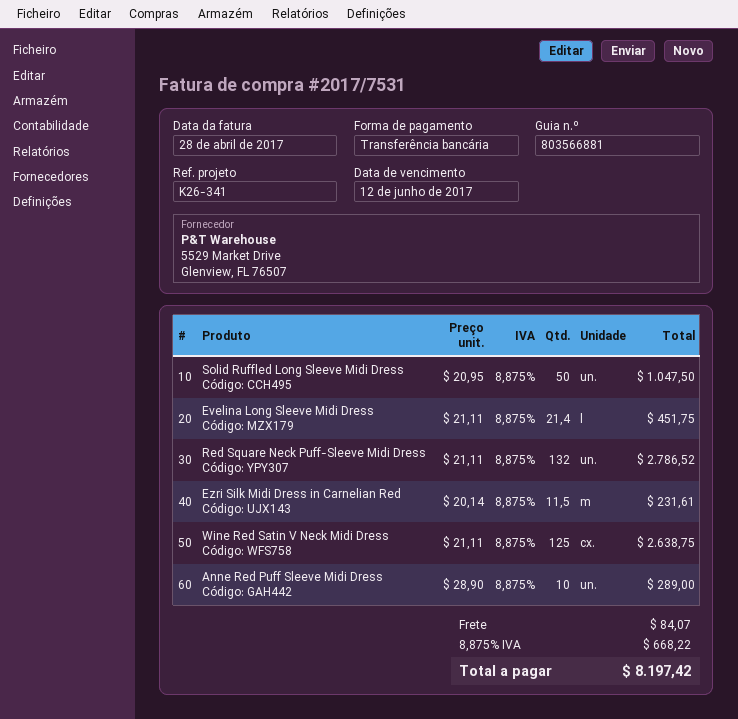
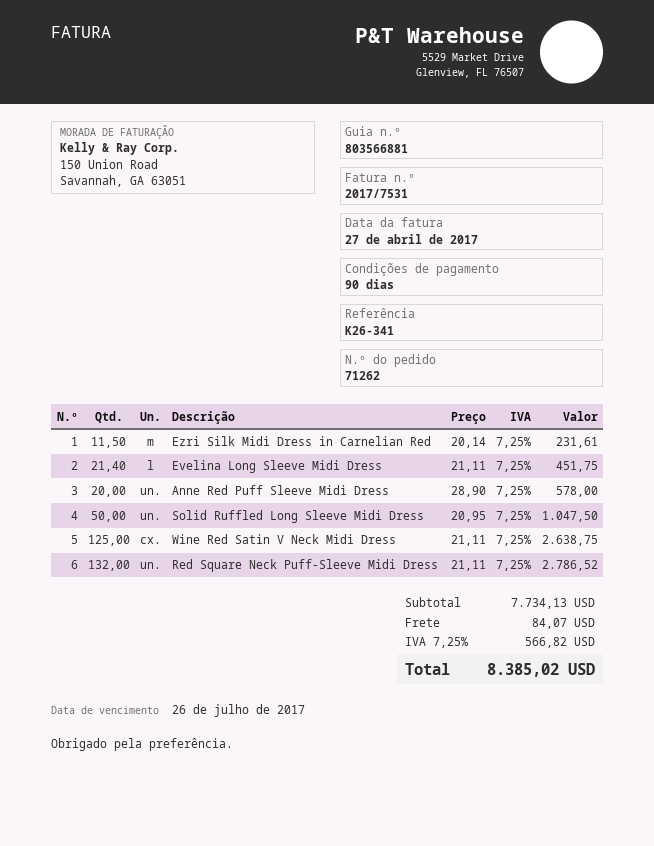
invoice date: 2017-04-28 -> 2017-04-27
due date: 2017-06-12 -> 2017-07-26
Anne Red Puff Sleeve Midi Dress: 10 x 28.90 = 289.00 -> 20 x 28.90 = 578.00
tax: 8.875% = 668.22 -> 7.25% = 566.82
total: 8197.42 -> 8385.02

